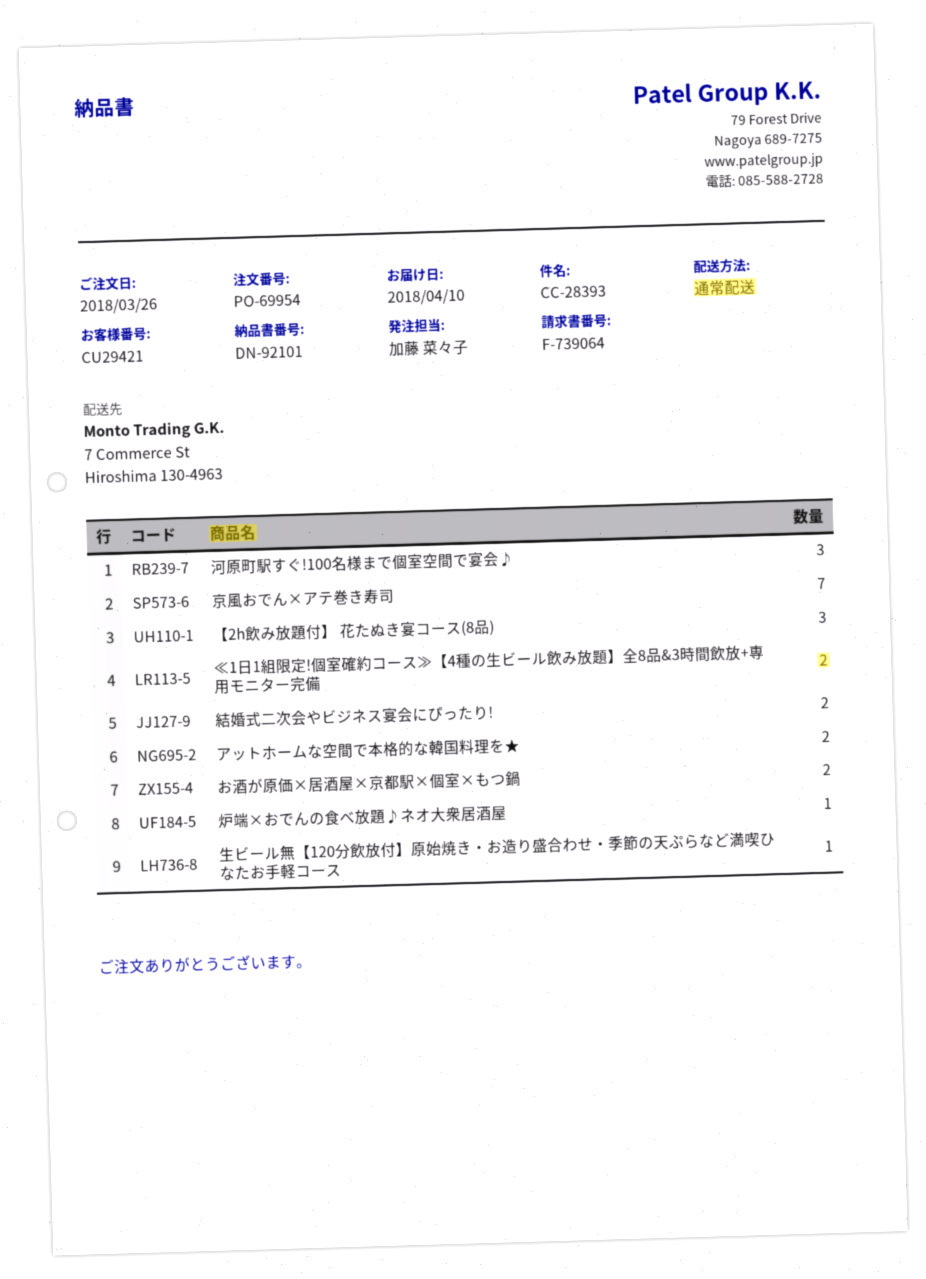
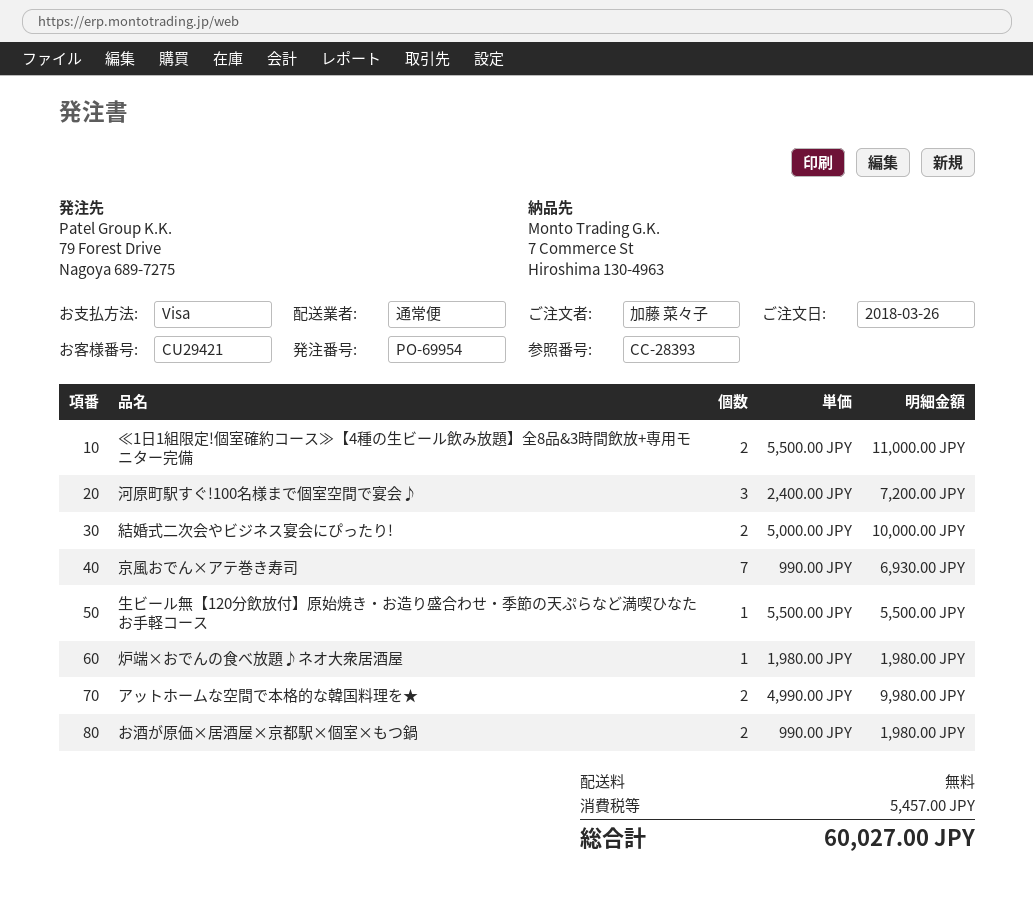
【2h飲み放題付】 花たぬき宴コース(8品): 3 -> none

